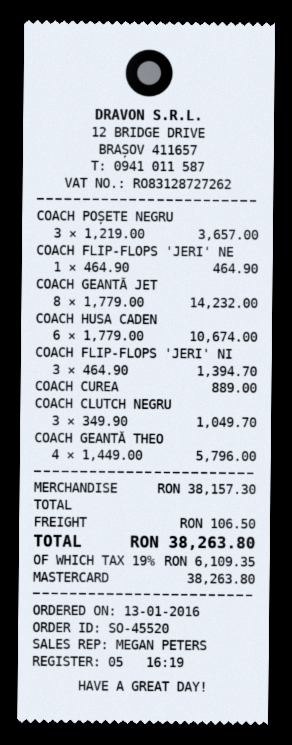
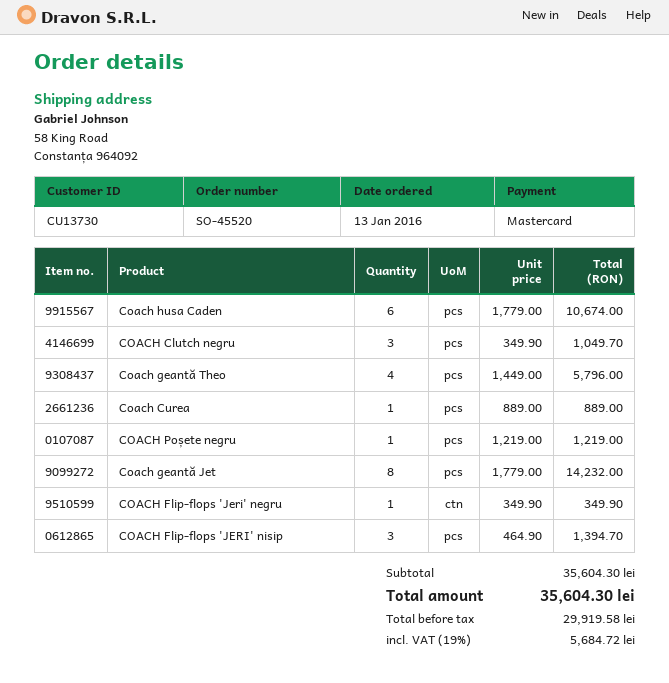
COACH POȘETE NEGRU: 3 x 1219.00 = 3657.00 -> 1 x 1219.00 = 1219.00
COACH FLIP-FLOPS 'JERI' NE: 1 x 464.90 = 464.90 -> 1 x 349.90 = 349.90
subtotal: 38157.30 -> 35604.30
shipping: 106.50 -> none
tax: 19% = 6109.35 -> 19% = 5684.72
total: 38263.80 -> 35604.30

